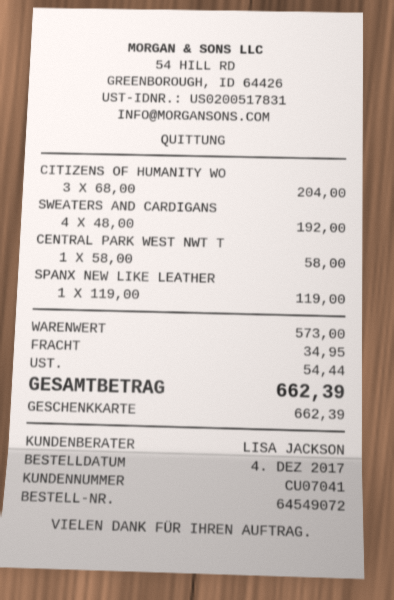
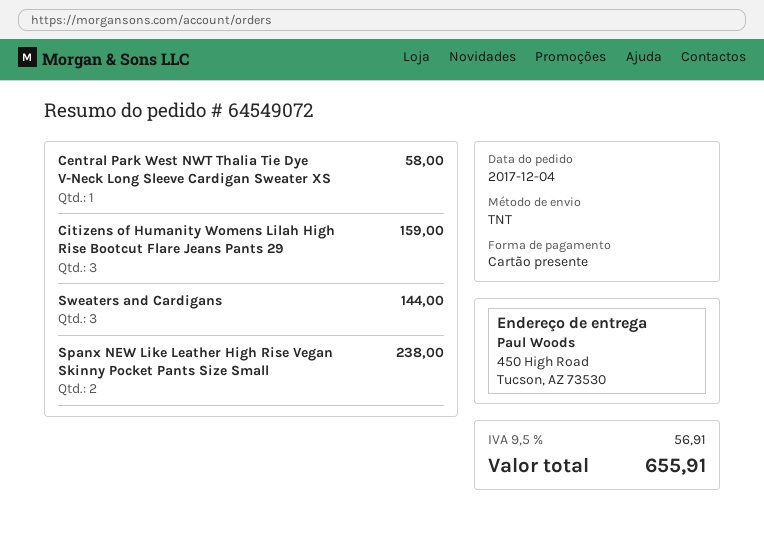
CITIZENS OF HUMANITY WO: 3 for 204.00 -> 3 for 159.00
SWEATERS AND CARDIGANS: 4 for 192.00 -> 3 for 144.00
SPANX NEW LIKE LEATHER: 1 for 119.00 -> 2 for 238.00
shipping: 34.95 -> none
tax: 54.44 -> 56.91
total: 662.39 -> 655.91

